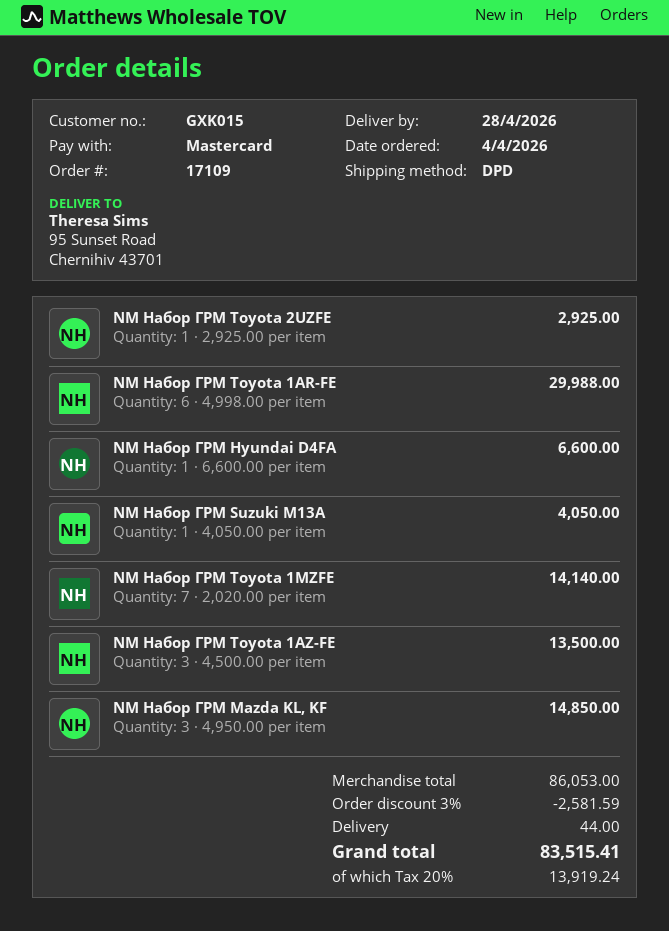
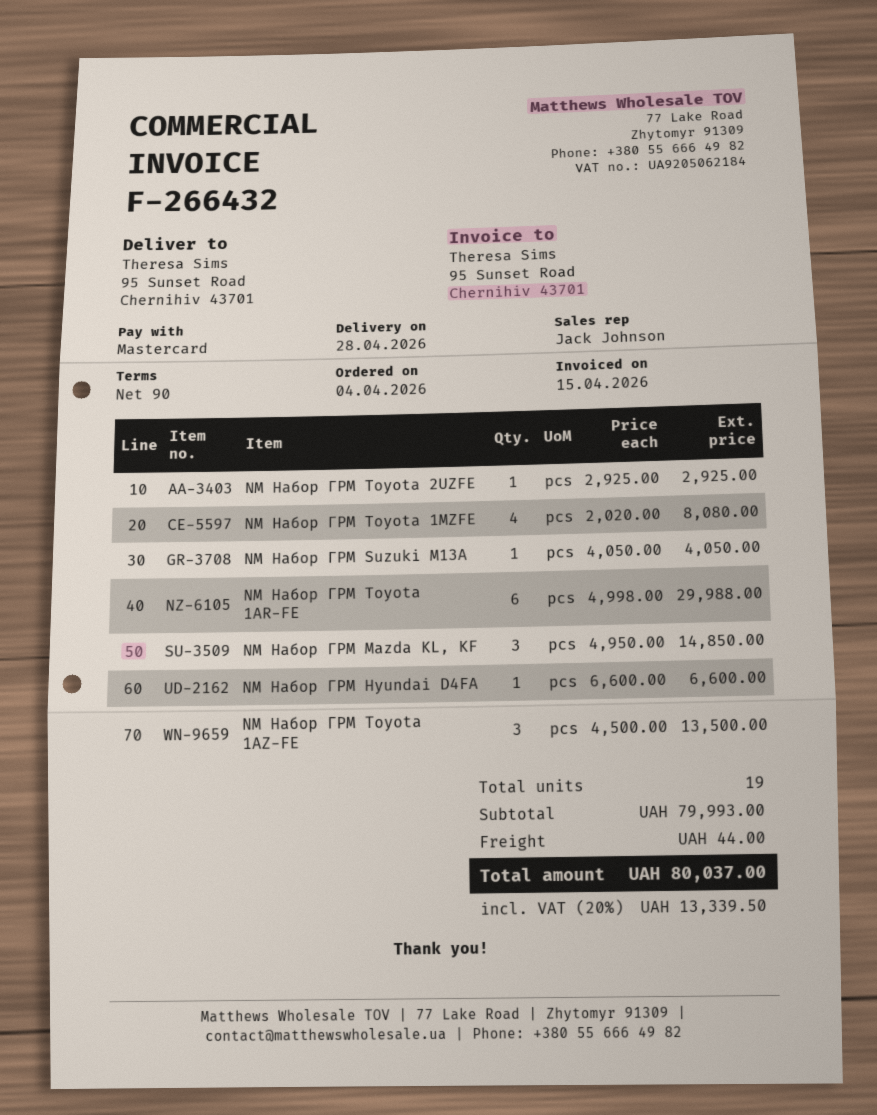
NM Набор ГРМ Toyota 1MZFE: 7 x 2020.00 = 14140.00 -> 4 x 2020.00 = 8080.00
subtotal: 86053.00 -> 79993.00
discount: 3% = 2581.59 -> none
tax: 20% = 13919.24 -> 20% = 13339.50
total: 83515.41 -> 80037.00

